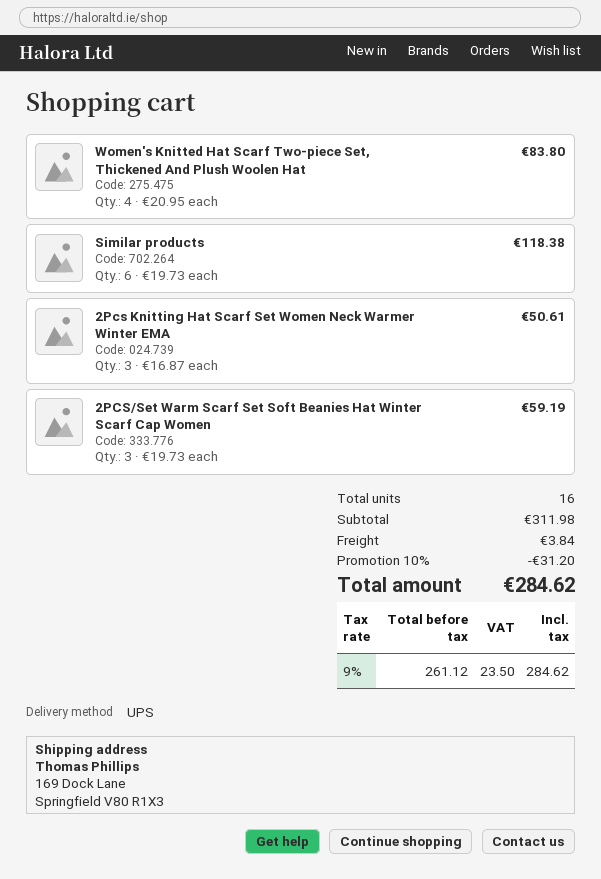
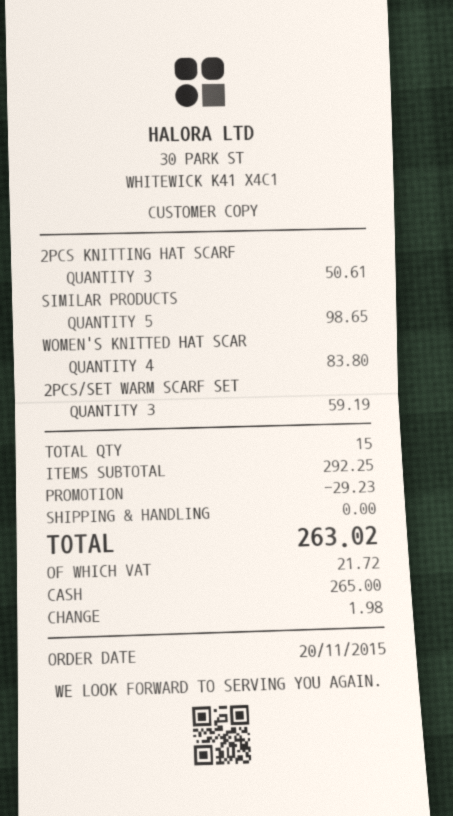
Similar products: 6 for 118.38 -> 5 for 98.65
total quantity: 16 -> 15
subtotal: 311.98 -> 292.25
discount: 31.20 -> 29.23
shipping: 3.84 -> 0.00
tax: 23.50 -> 21.72
total: 284.62 -> 263.02

